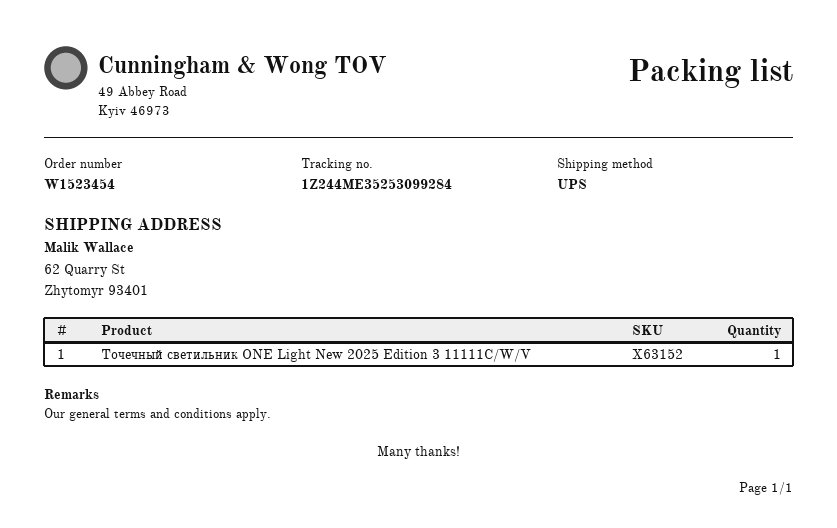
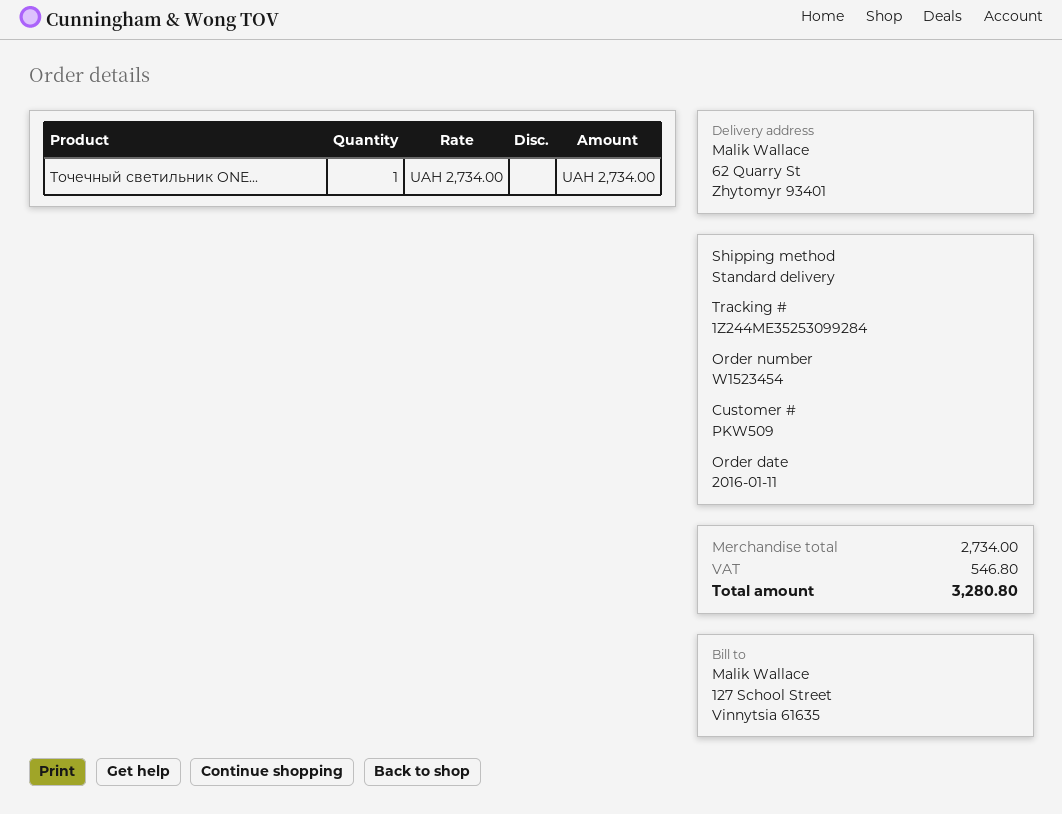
shipping method: UPS -> standard

